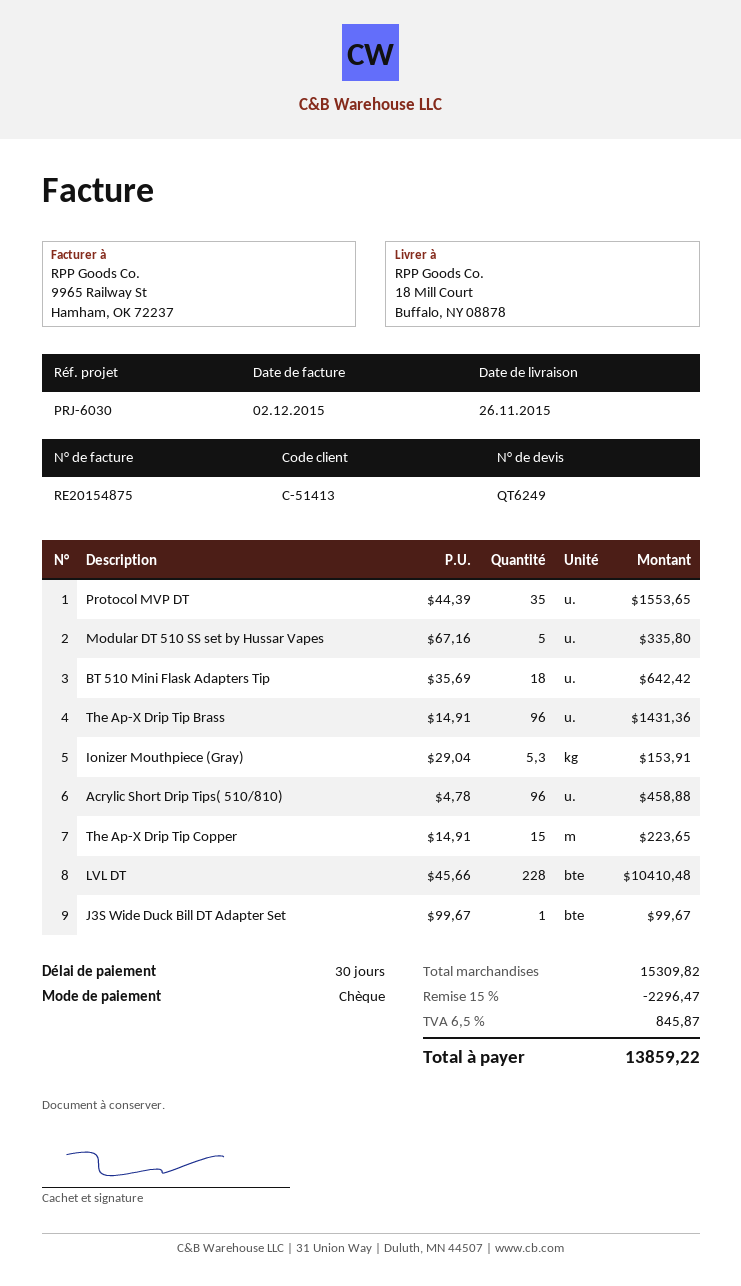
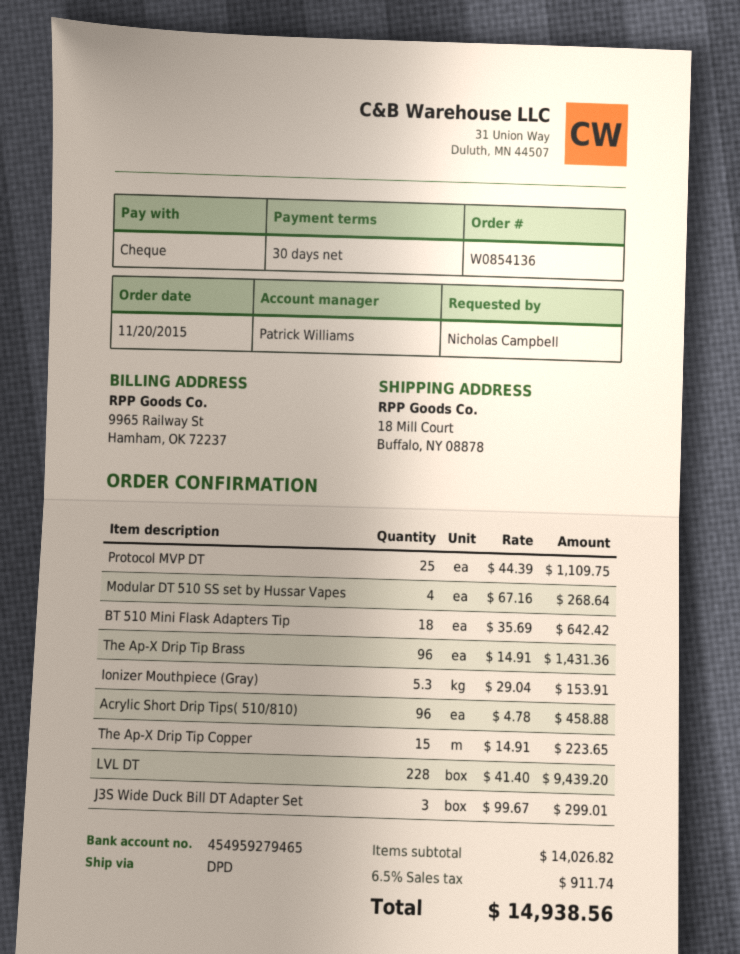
Protocol MVP DT: 35 x 44.39 = 1553.65 -> 25 x 44.39 = 1109.75
Modular DT 510 SS set by Hussar Vapes: 5 x 67.16 = 335.80 -> 4 x 67.16 = 268.64
LVL DT: 228 x 45.66 = 10410.48 -> 228 x 41.40 = 9439.20
J3S Wide Duck Bill DT Adapter Set: 1 x 99.67 = 99.67 -> 3 x 99.67 = 299.01
subtotal: 15309.82 -> 14026.82
discount: 15% = 2296.47 -> none
tax: 6.5% = 845.87 -> 6.5% = 911.74
total: 13859.22 -> 14938.56

